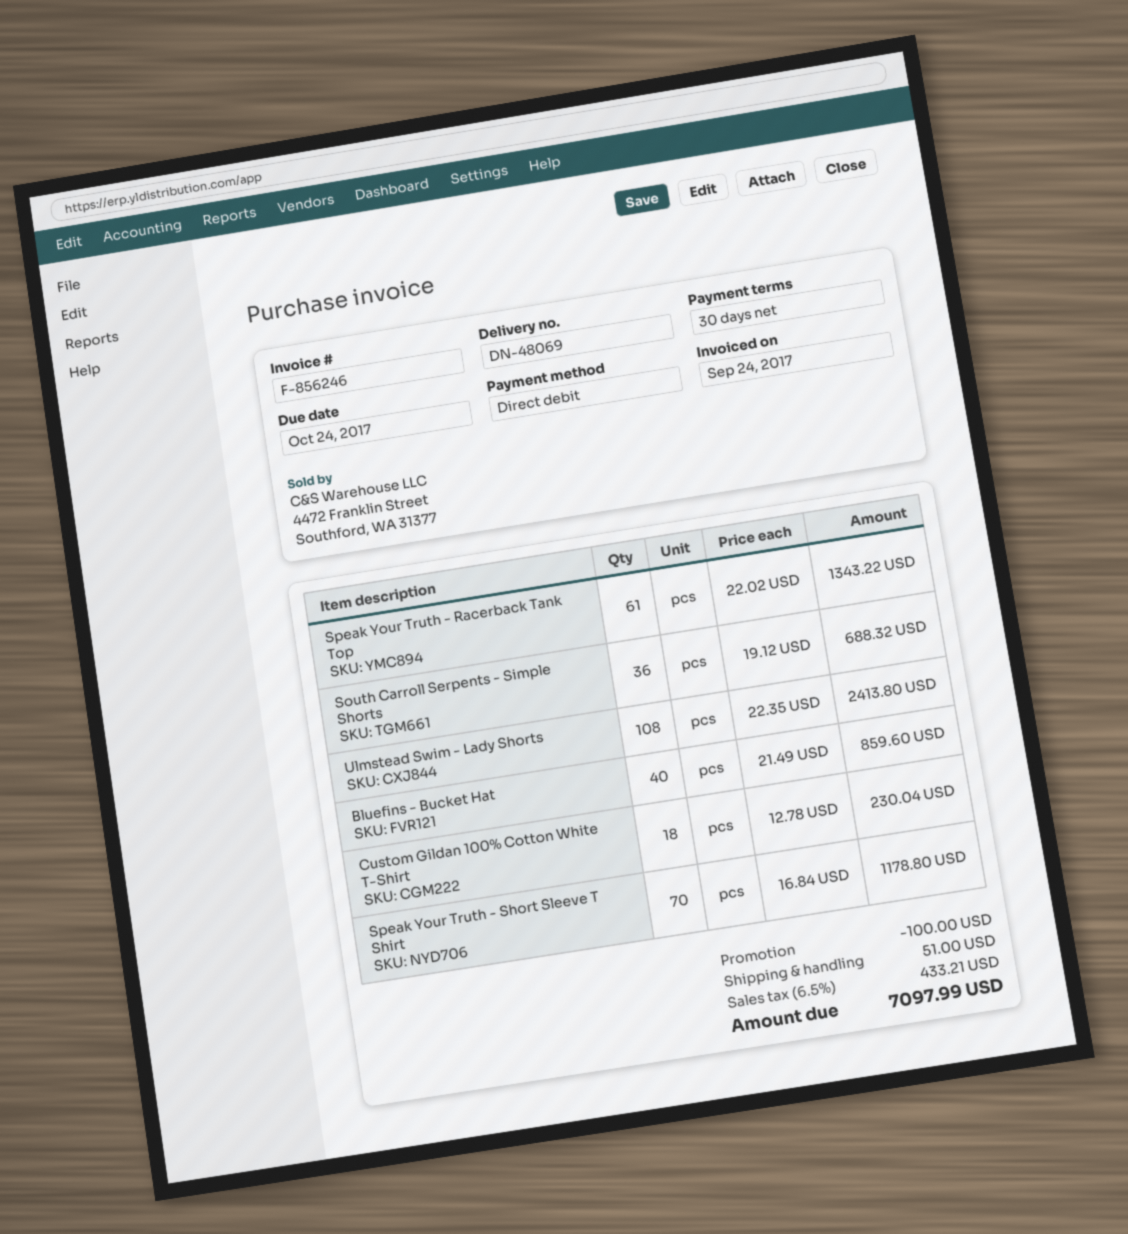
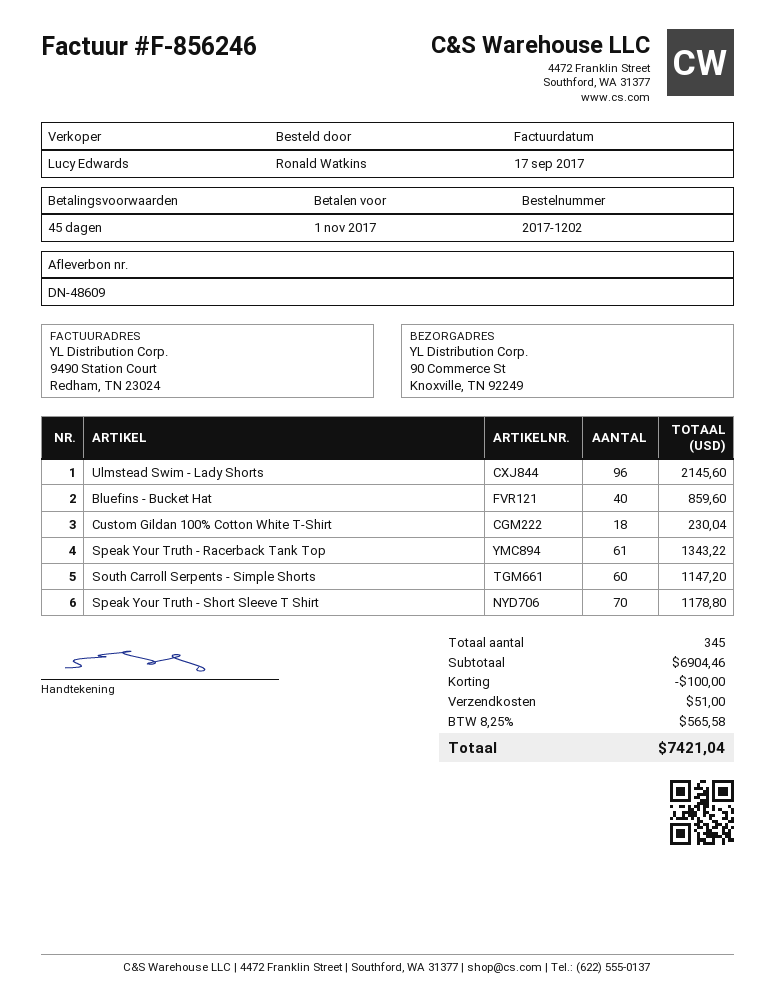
delivery note number: DN-48069 -> DN-48609
invoice date: 2017-09-24 -> 2017-09-17
payment terms: 30 days -> 45 days
due date: 2017-10-24 -> 2017-11-01
South Carroll Serpents - Simple Shorts: 36 for 688.32 -> 60 for 1147.20
Ulmstead Swim - Lady Shorts: 108 for 2413.80 -> 96 for 2145.60
tax: 6.5% = 433.21 -> 8.25% = 565.58
total: 7097.99 -> 7421.04

